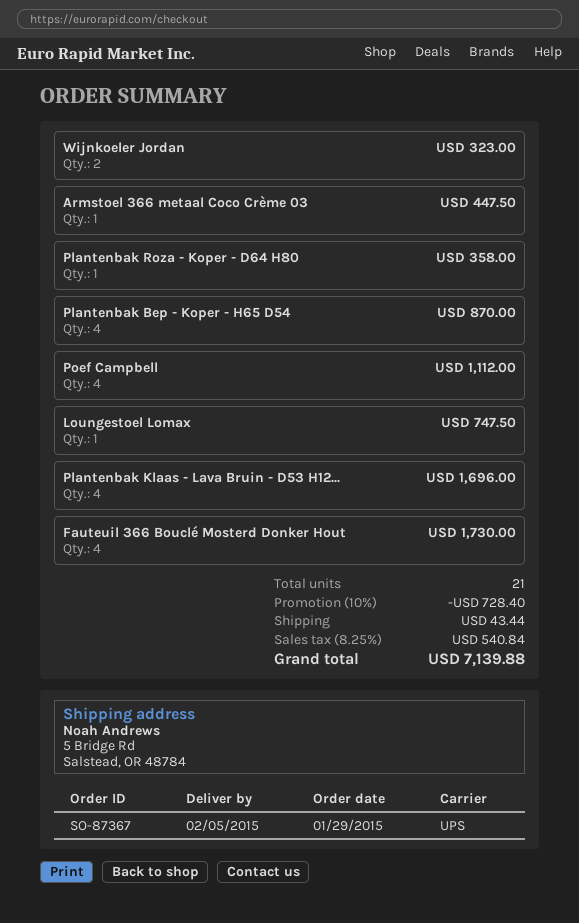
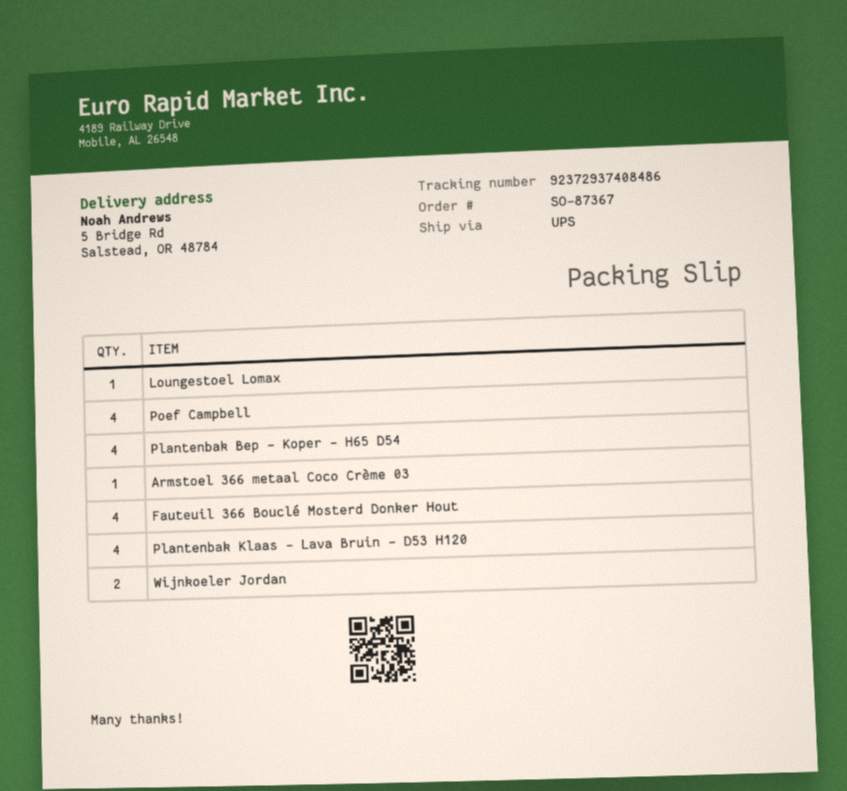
Plantenbak Roza - Koper - D64 H80: 1 -> none

